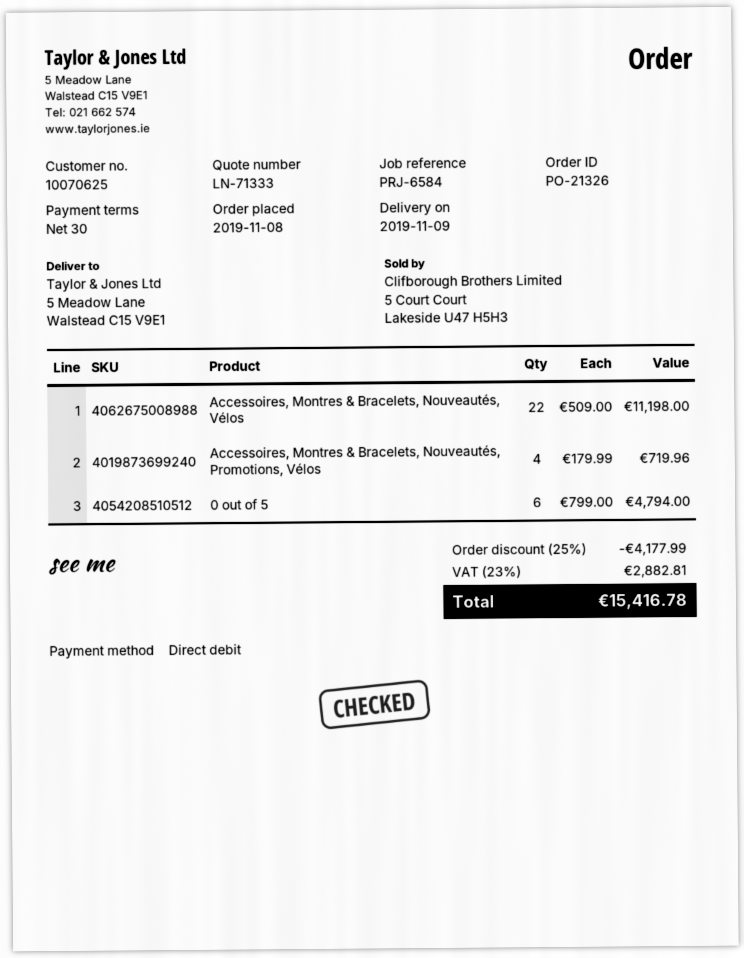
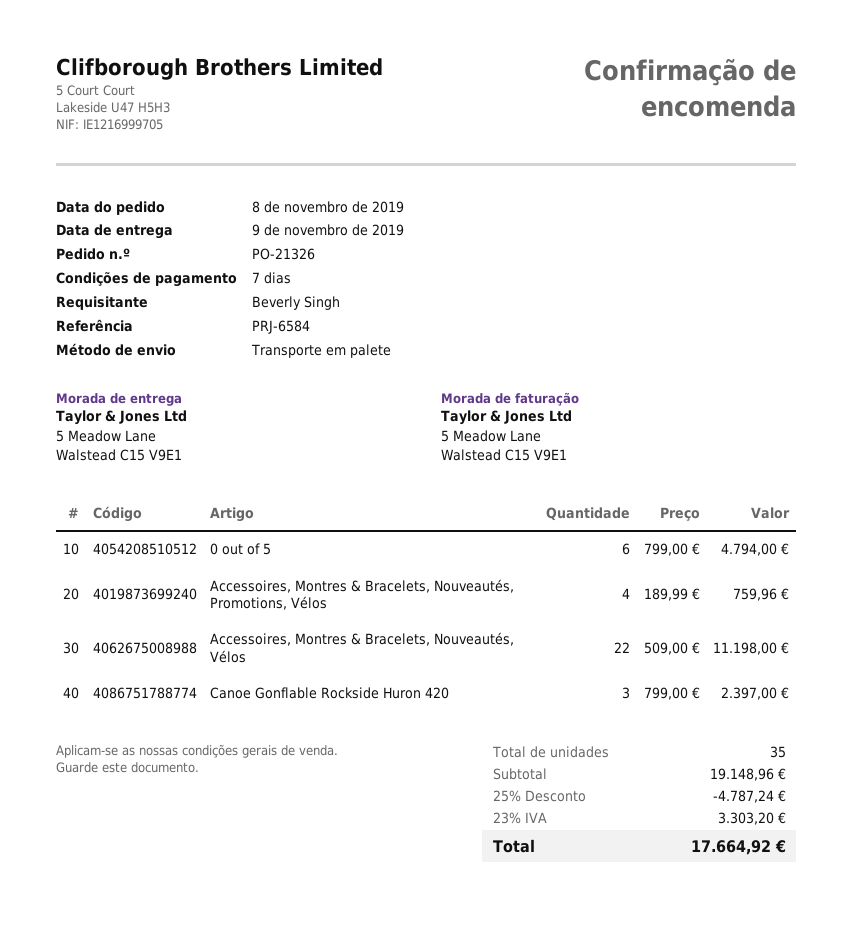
payment terms: 30 days -> 7 days
Accessoires, Montres & Bracelets, Nouveautés, Promotions, Vélos: 4 x 179.99 = 719.96 -> 4 x 189.99 = 759.96
Canoe Gonflable Rockside Huron 420: none -> 3 x 799.00 = 2397.00
discount: 25% = 4177.99 -> 25% = 4787.24
tax: 23% = 2882.81 -> 23% = 3303.20
total: 15416.78 -> 17664.92

